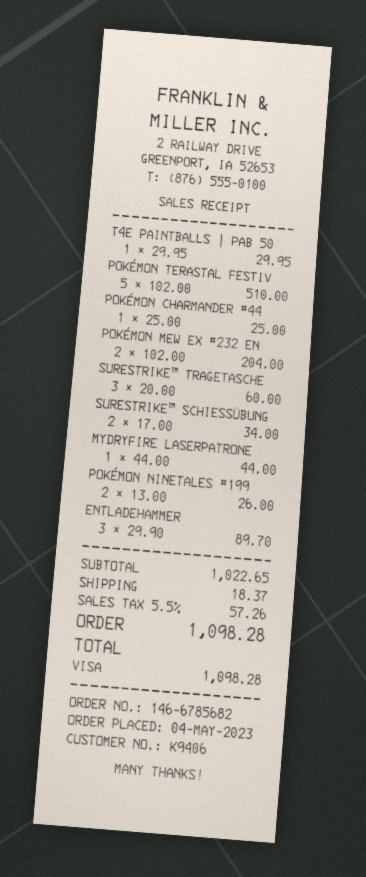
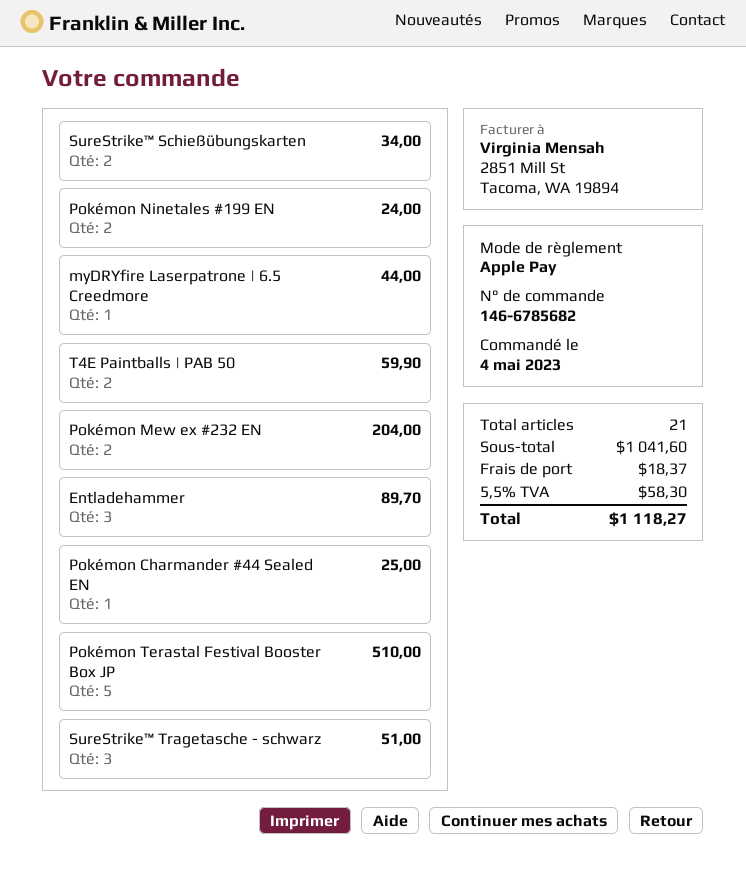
payment method: Visa -> Apple Pay
T4E PAINTBALLS | PAB 50: 1 for 29.95 -> 2 for 59.90
SURESTRIKE™ TRAGETASCHE: 3 for 60.00 -> 3 for 51.00
POKÉMON NINETALES #199: 2 for 26.00 -> 2 for 24.00
subtotal: 1022.65 -> 1041.60
tax: 5.5% = 57.26 -> 5.5% = 58.30
total: 1098.28 -> 1118.27

